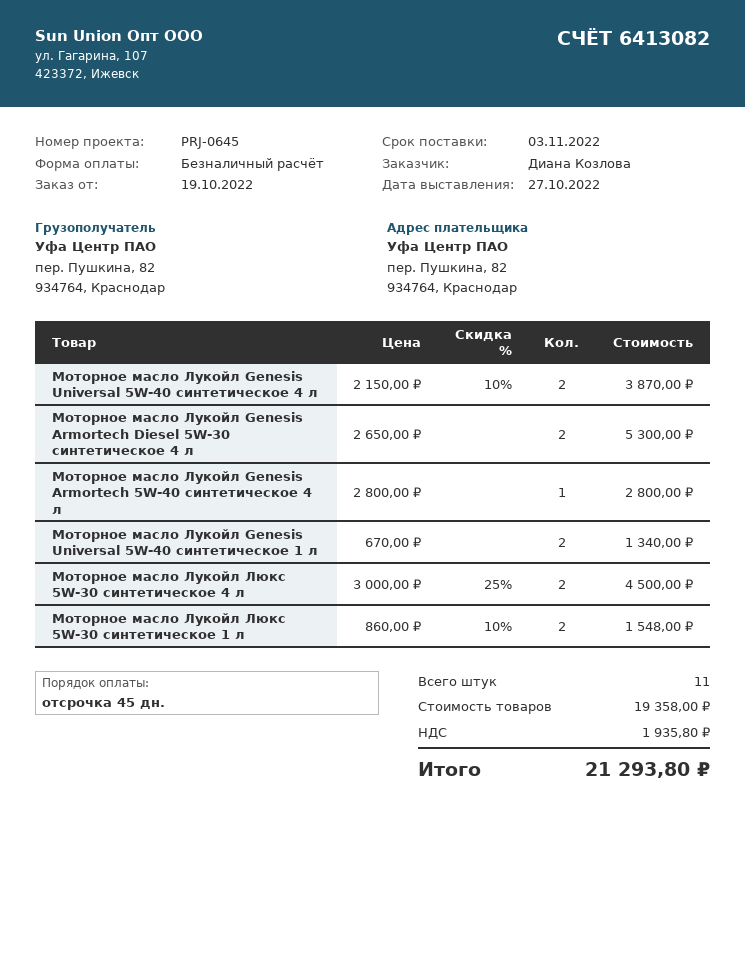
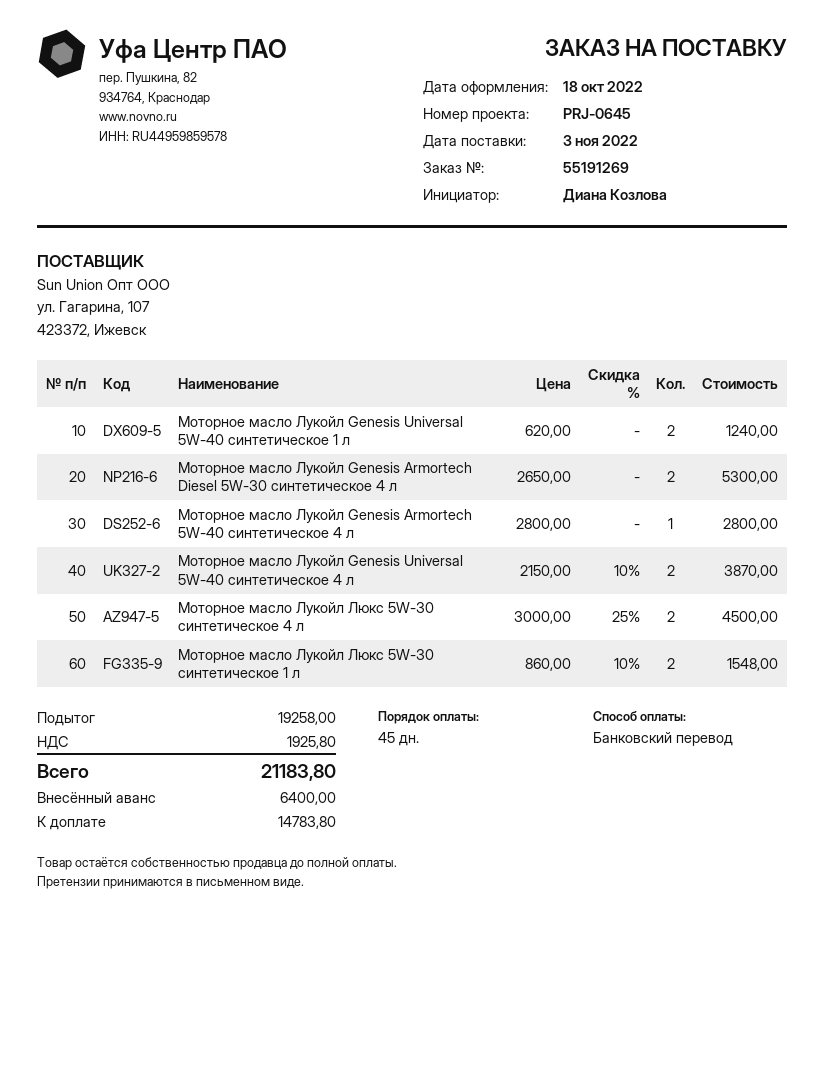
order date: 2022-10-19 -> 2022-10-18
Моторное масло Лукойл Genesis Universal 5W-40 синтетическое 1 л: 2 x 670.00 = 1340.00 -> 2 x 620.00 = 1240.00
subtotal: 19358.00 -> 19258.00
tax: 1935.80 -> 1925.80
total: 21293.80 -> 21183.80

